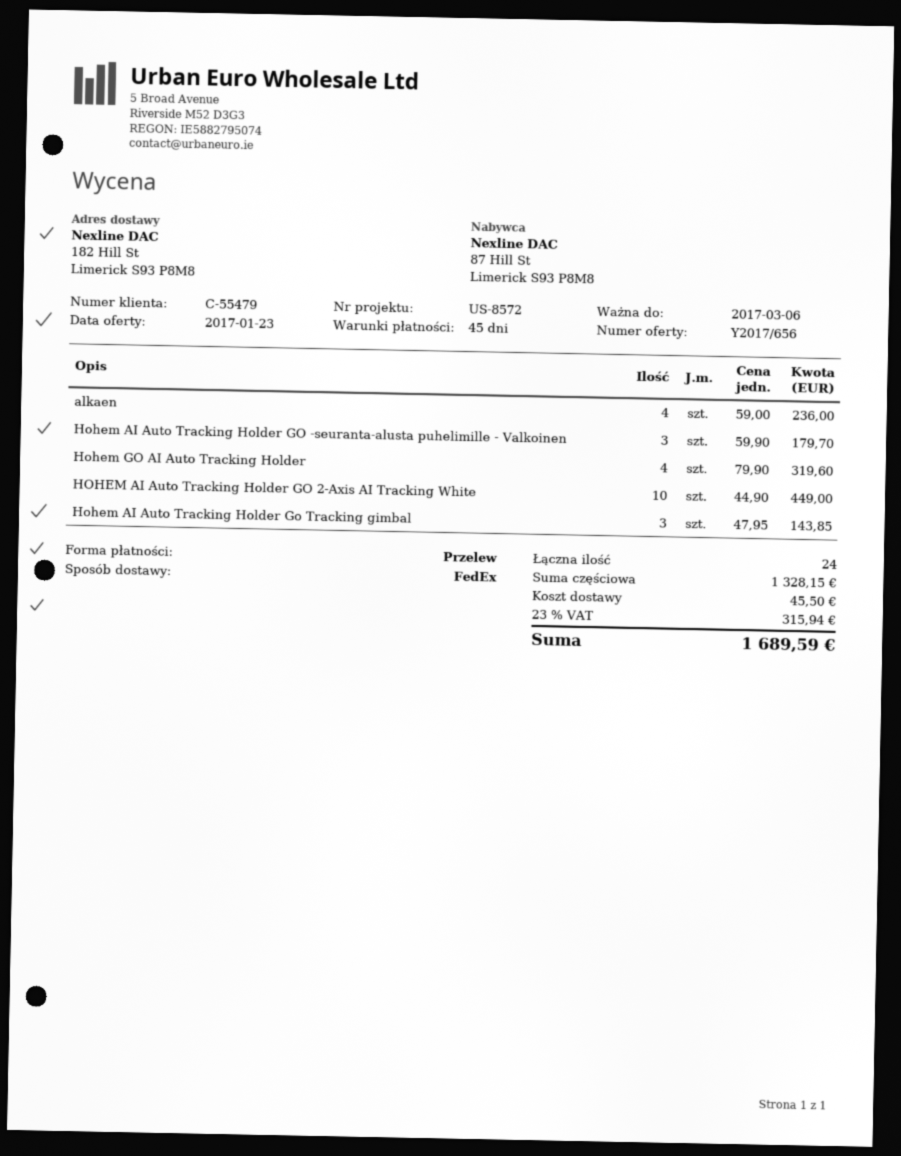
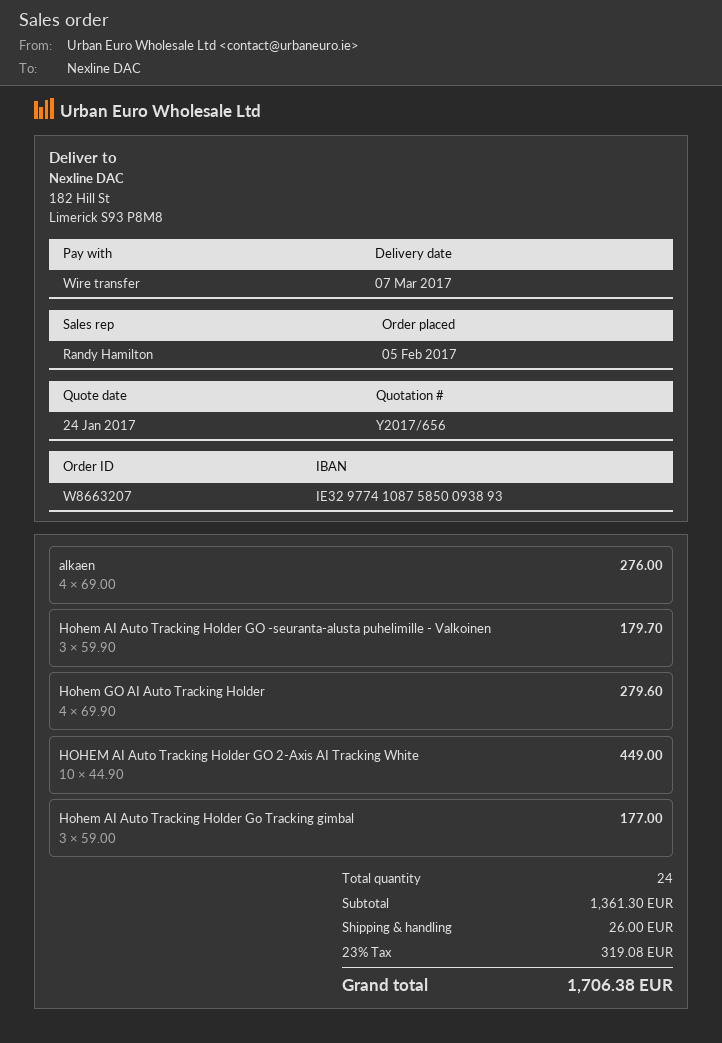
quote date: 2017-01-23 -> 2017-01-24
alkaen: 4 x 59.00 = 236.00 -> 4 x 69.00 = 276.00
Hohem GO AI Auto Tracking Holder: 4 x 79.90 = 319.60 -> 4 x 69.90 = 279.60
Hohem AI Auto Tracking Holder Go Tracking gimbal: 3 x 47.95 = 143.85 -> 3 x 59.00 = 177.00
subtotal: 1328.15 -> 1361.30
shipping: 45.50 -> 26.00
tax: 23% = 315.94 -> 23% = 319.08
total: 1689.59 -> 1706.38

